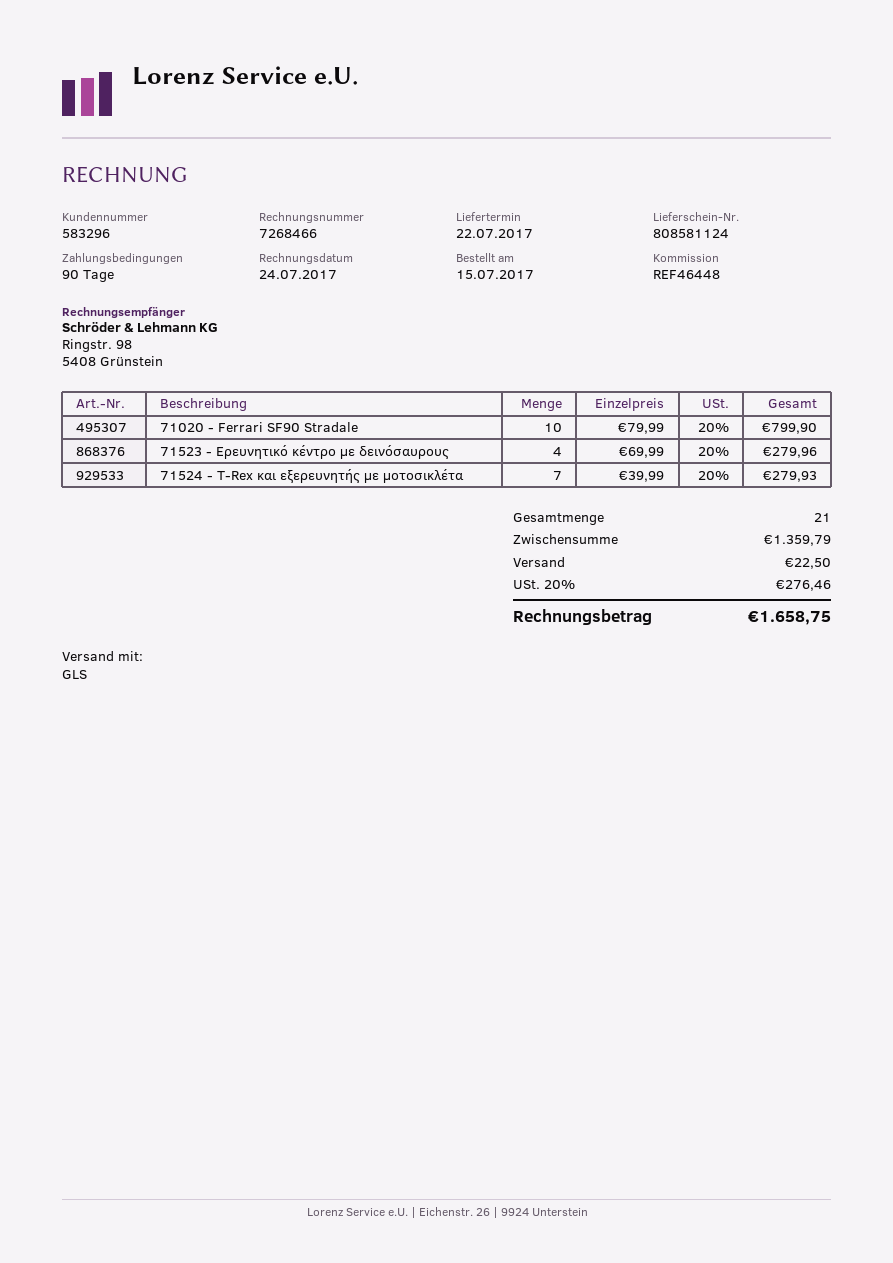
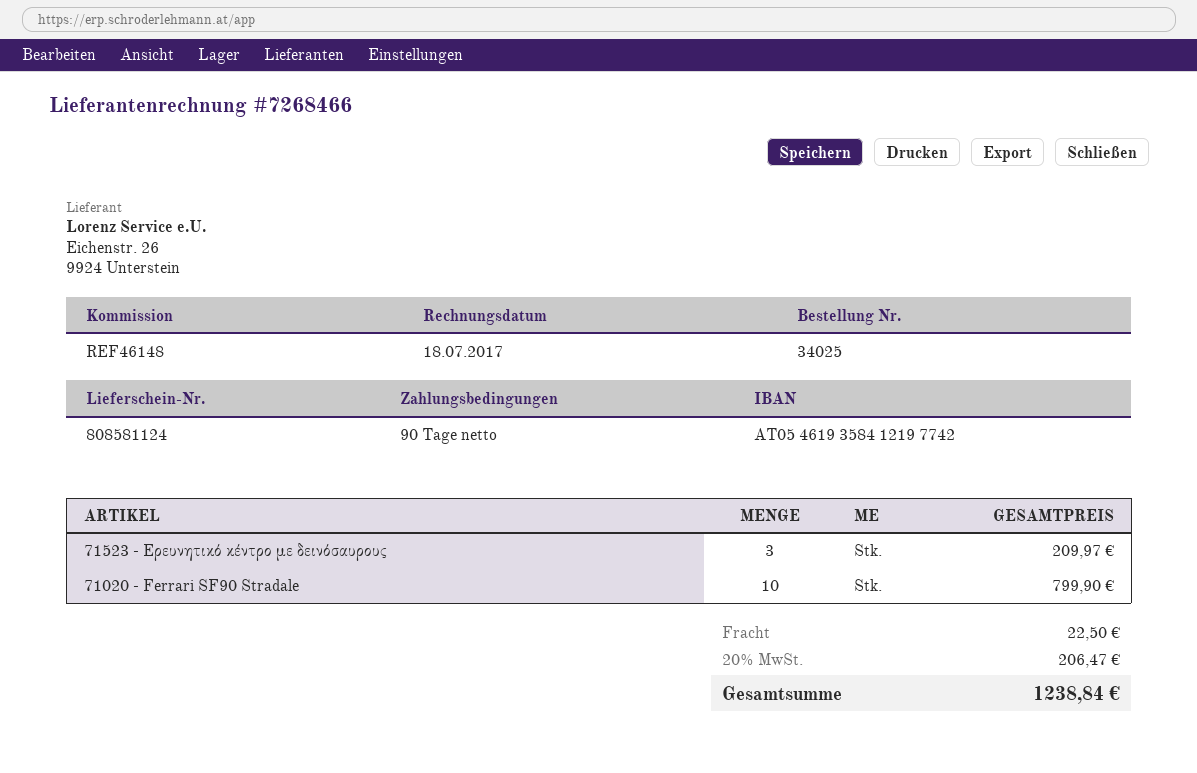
invoice date: 2017-07-24 -> 2017-07-18
reference: REF46448 -> REF46148
71523 - Ερευνητικό κέντρο με δεινόσαυρους: 4 for 279.96 -> 3 for 209.97
71524 - T-Rex και εξερευνητής με μοτοσικλέτα: 7 for 279.93 -> none
tax: 20% = 276.46 -> 20% = 206.47
total: 1658.75 -> 1238.84

